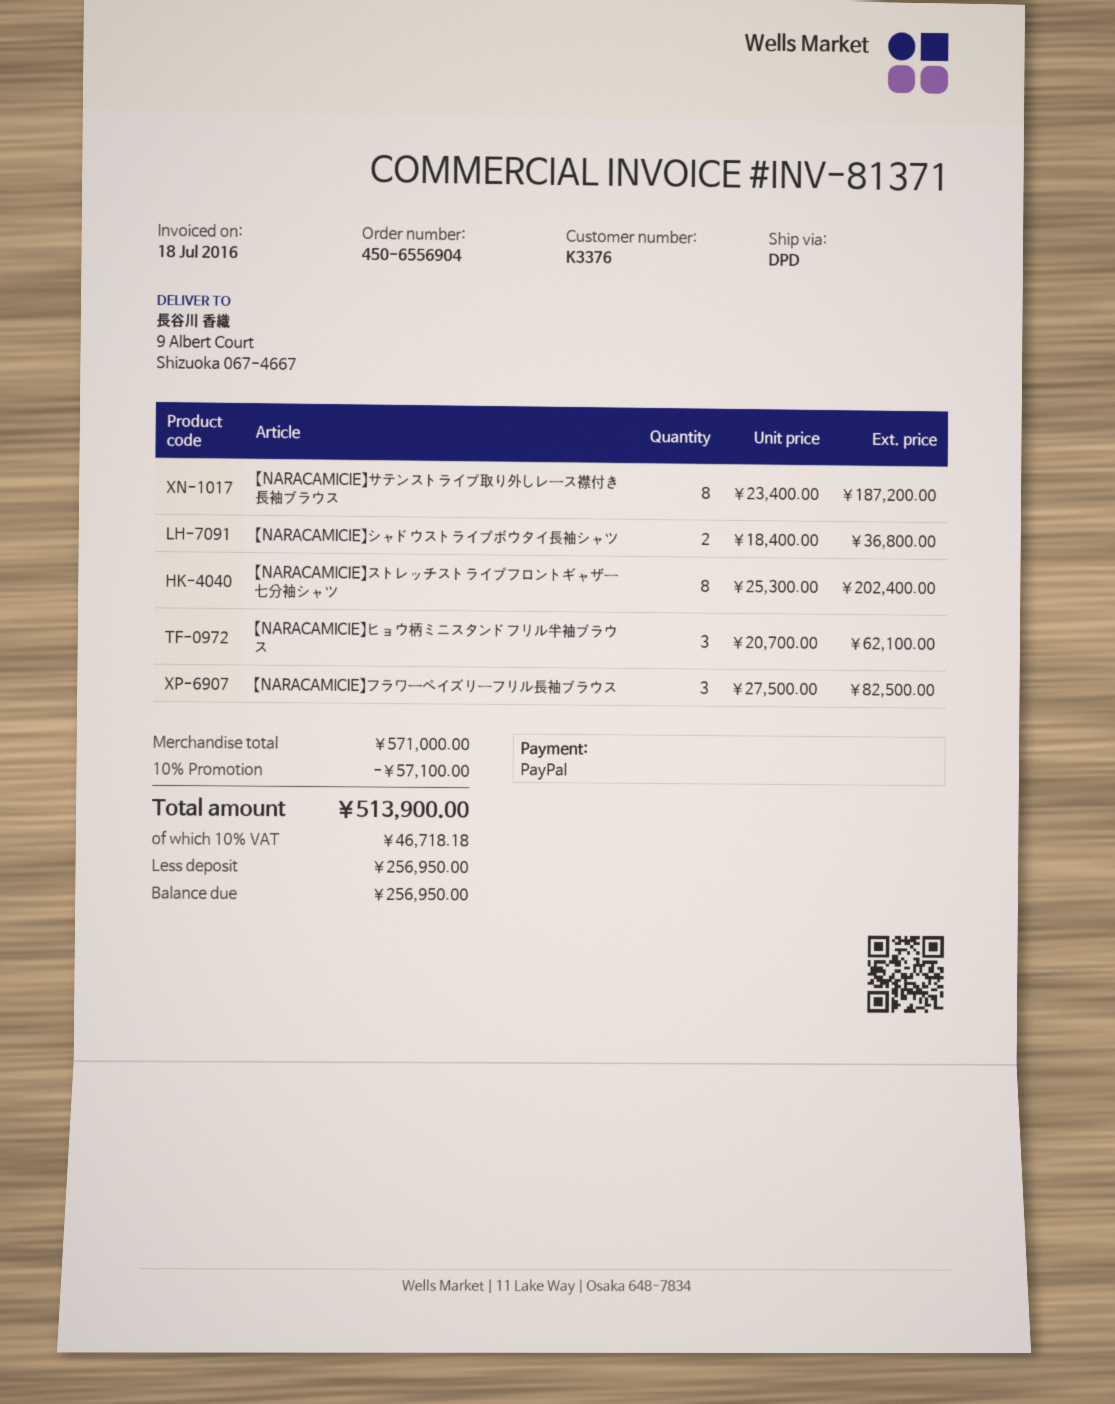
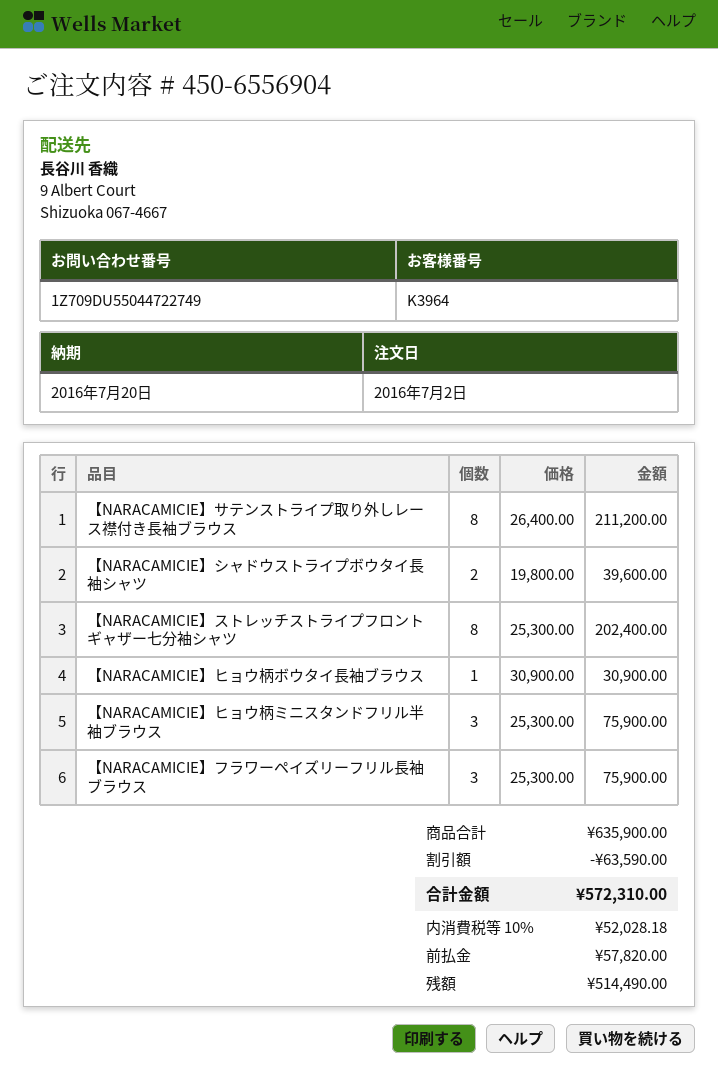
customer number: K3376 -> K3964
【NARACAMICIE】サテンストライプ取り外しレース襟付き長袖ブラウス: 8 x 23400.00 = 187200.00 -> 8 x 26400.00 = 211200.00
【NARACAMICIE】シャドウストライプボウタイ長袖シャツ: 2 x 18400.00 = 36800.00 -> 2 x 19800.00 = 39600.00
【NARACAMICIE】ヒョウ柄ミニスタンドフリル半袖ブラウス: 3 x 20700.00 = 62100.00 -> 3 x 25300.00 = 75900.00
【NARACAMICIE】フラワーペイズリーフリル長袖ブラウス: 3 x 27500.00 = 82500.00 -> 3 x 25300.00 = 75900.00
【NARACAMICIE】ヒョウ柄ボウタイ長袖ブラウス: none -> 1 x 30900.00 = 30900.00
subtotal: 571000.00 -> 635900.00
discount: 57100.00 -> 63590.00
tax: 10% = 46718.18 -> 10% = 52028.18
total: 513900.00 -> 572310.00
deposit: 256950.00 -> 57820.00
balance: 256950.00 -> 514490.00

